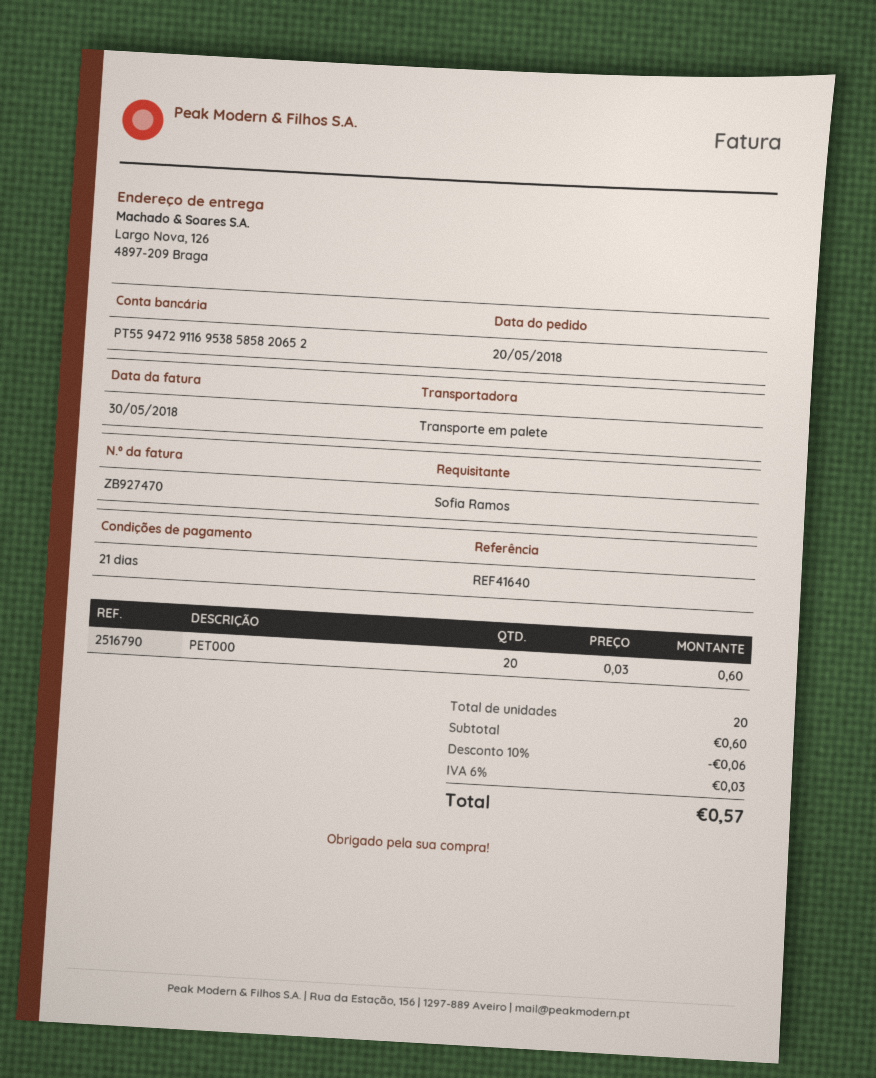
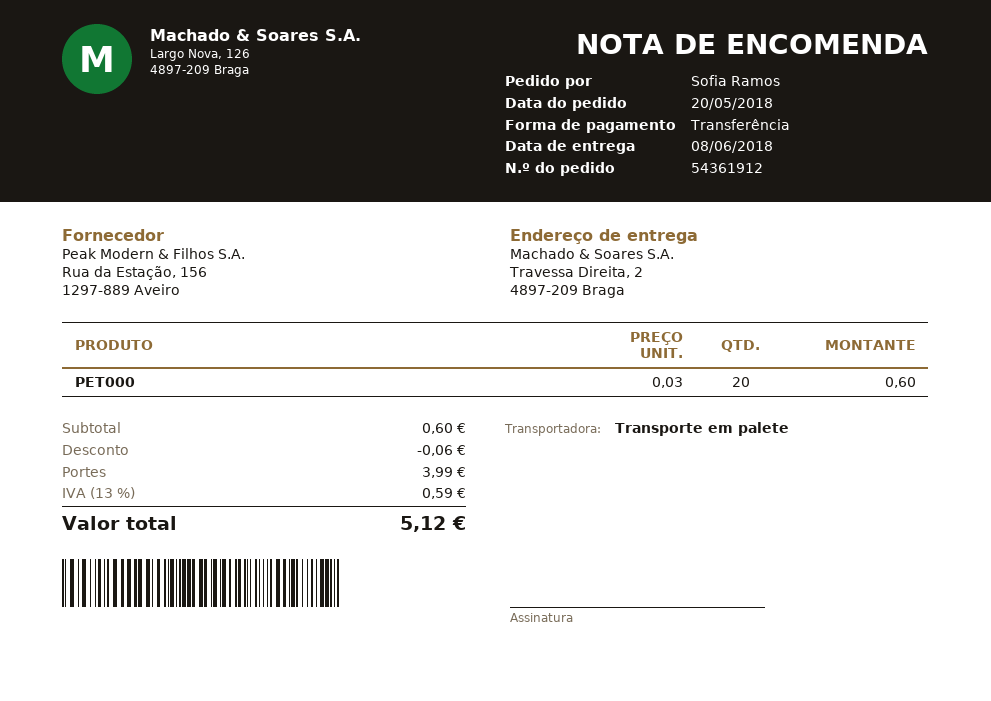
ship to: Largo Nova, 126, 4897-209 Braga -> Travessa Direita, 2, 4897-209 Braga
shipping: none -> 3.99
tax: 6% = 0.03 -> 13% = 0.59
total: 0.57 -> 5.12

